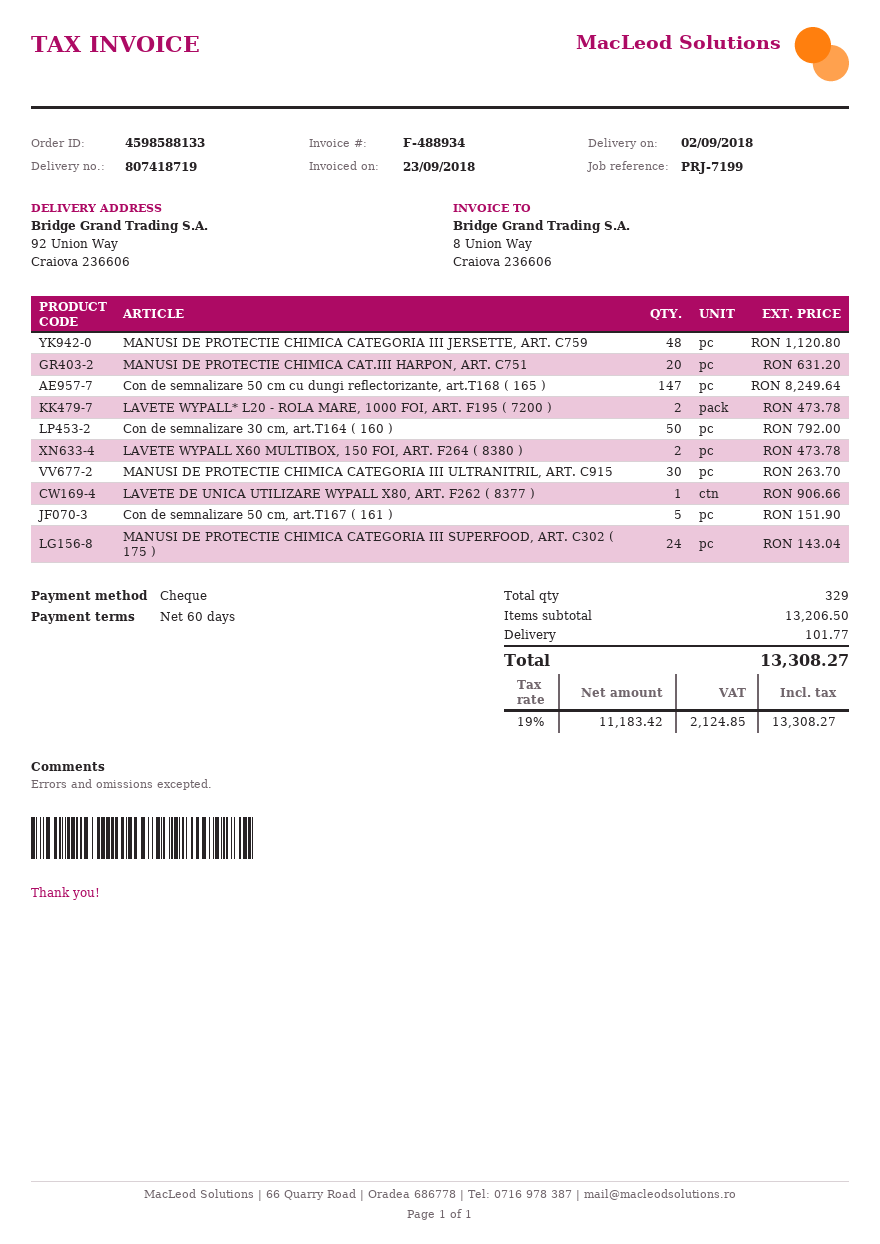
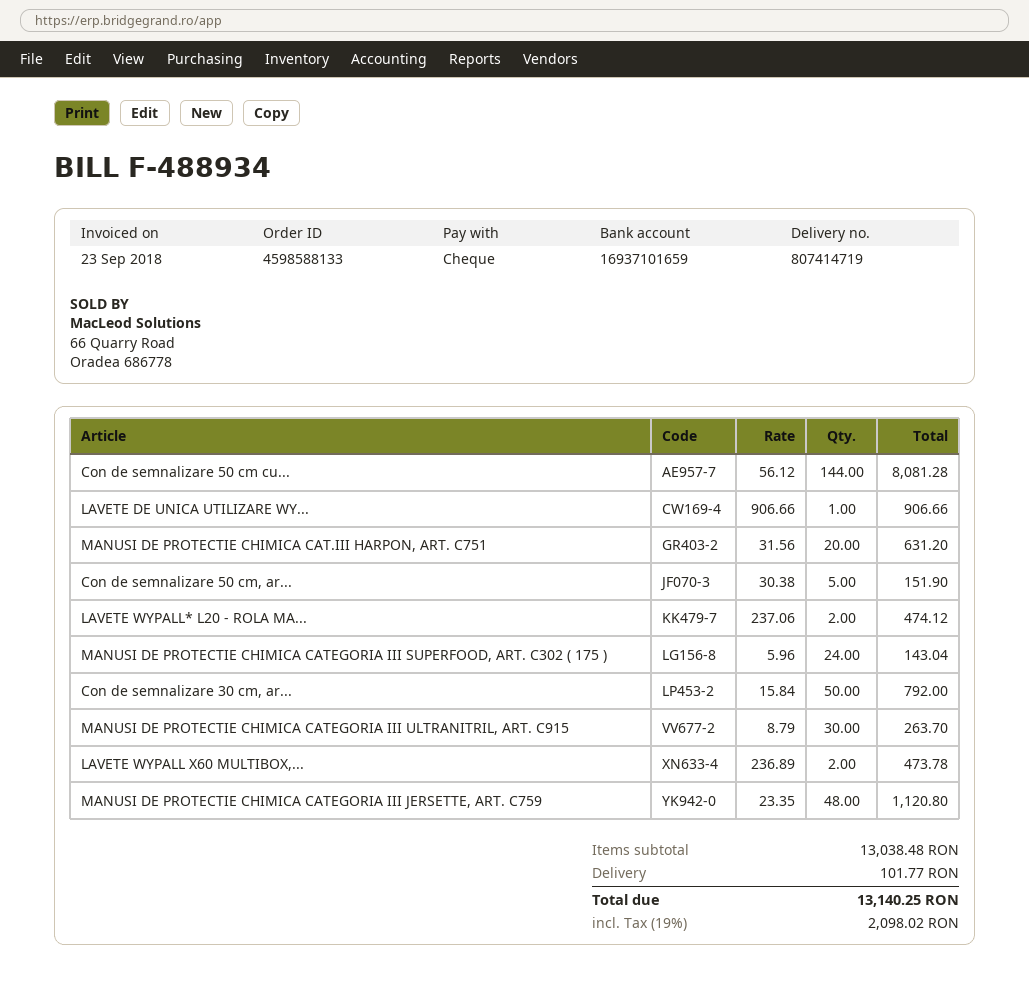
delivery note number: 807418719 -> 807414719
Con de semnalizare 50 cm cu dungi reflectorizante, art.T168 ( 165 ): 147 for 8249.64 -> 144 for 8081.28
LAVETE WYPALL* L20 - ROLA MARE, 1000 FOI, ART. F195 ( 7200 ): 2 for 473.78 -> 2 for 474.12
subtotal: 13206.50 -> 13038.48
tax: 19% = 2124.85 -> 19% = 2098.02
total: 13308.27 -> 13140.25

